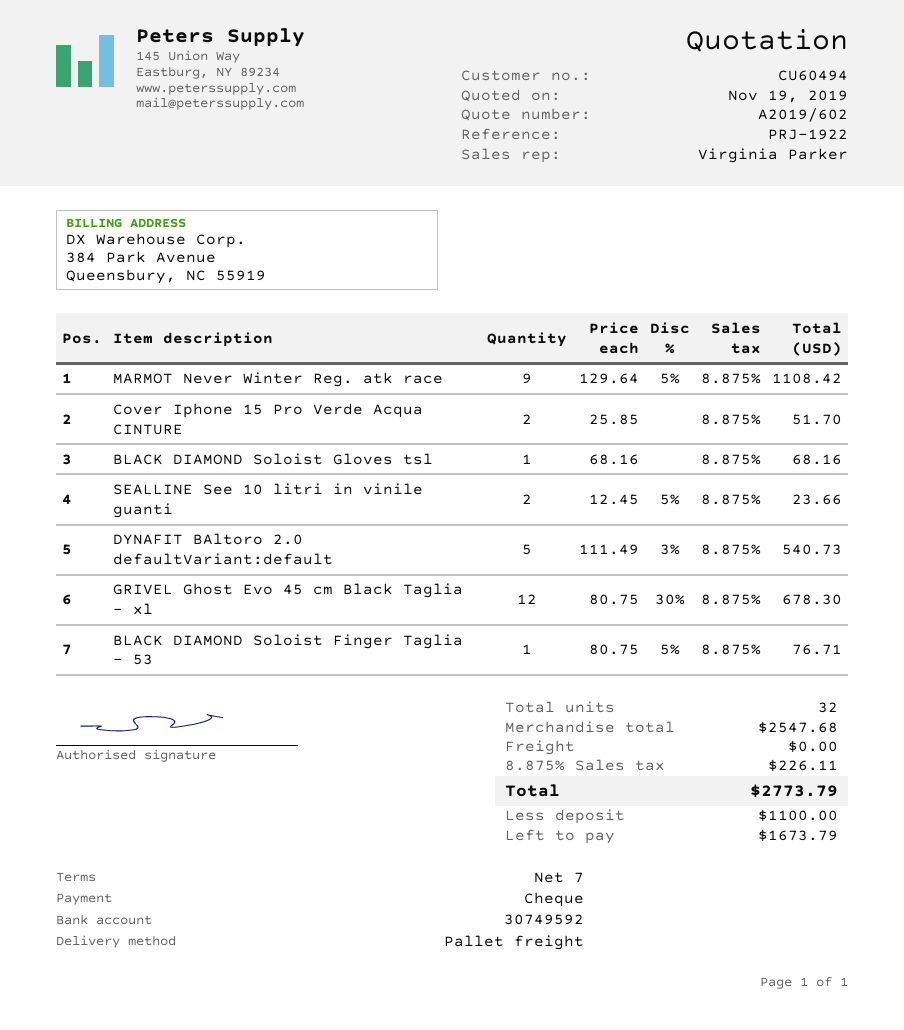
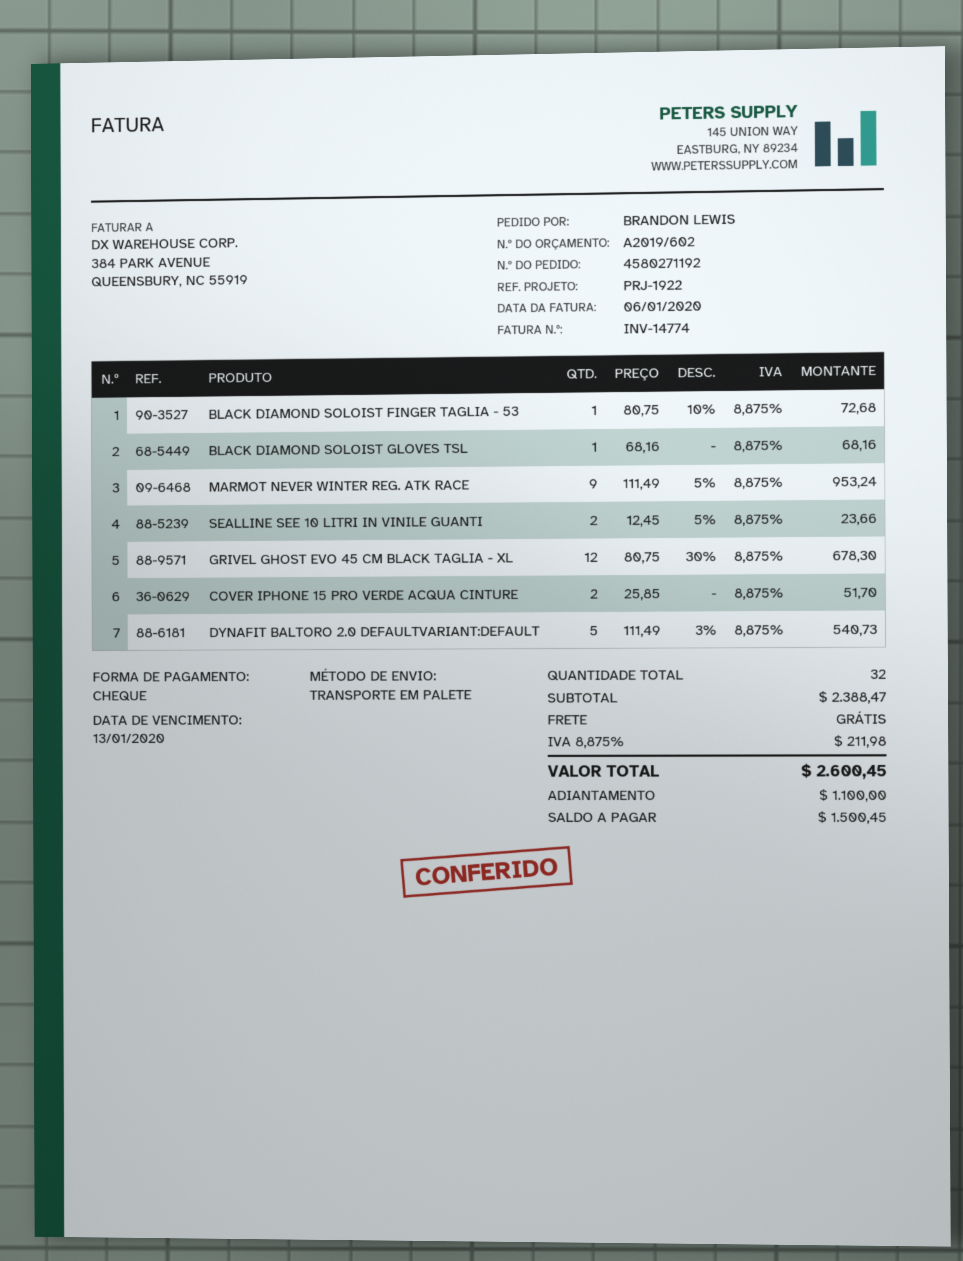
MARMOT Never Winter Reg. atk race: 9 x 129.64 - 5% = 1108.42 -> 9 x 111.49 - 5% = 953.24
BLACK DIAMOND Soloist Finger Taglia - 53: 1 x 80.75 - 5% = 76.71 -> 1 x 80.75 - 10% = 72.68
subtotal: 2547.68 -> 2388.47
tax: 8.875% = 226.11 -> 8.875% = 211.98
total: 2773.79 -> 2600.45
balance: 1673.79 -> 1500.45

